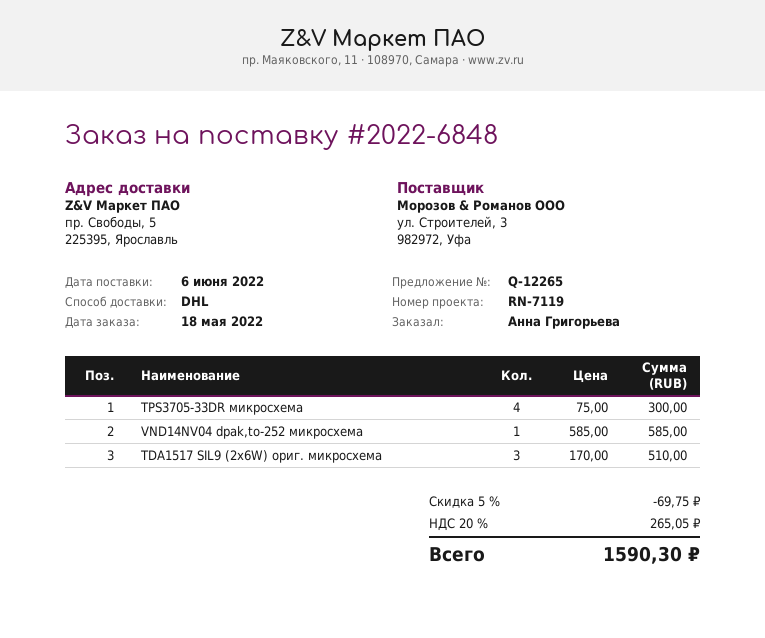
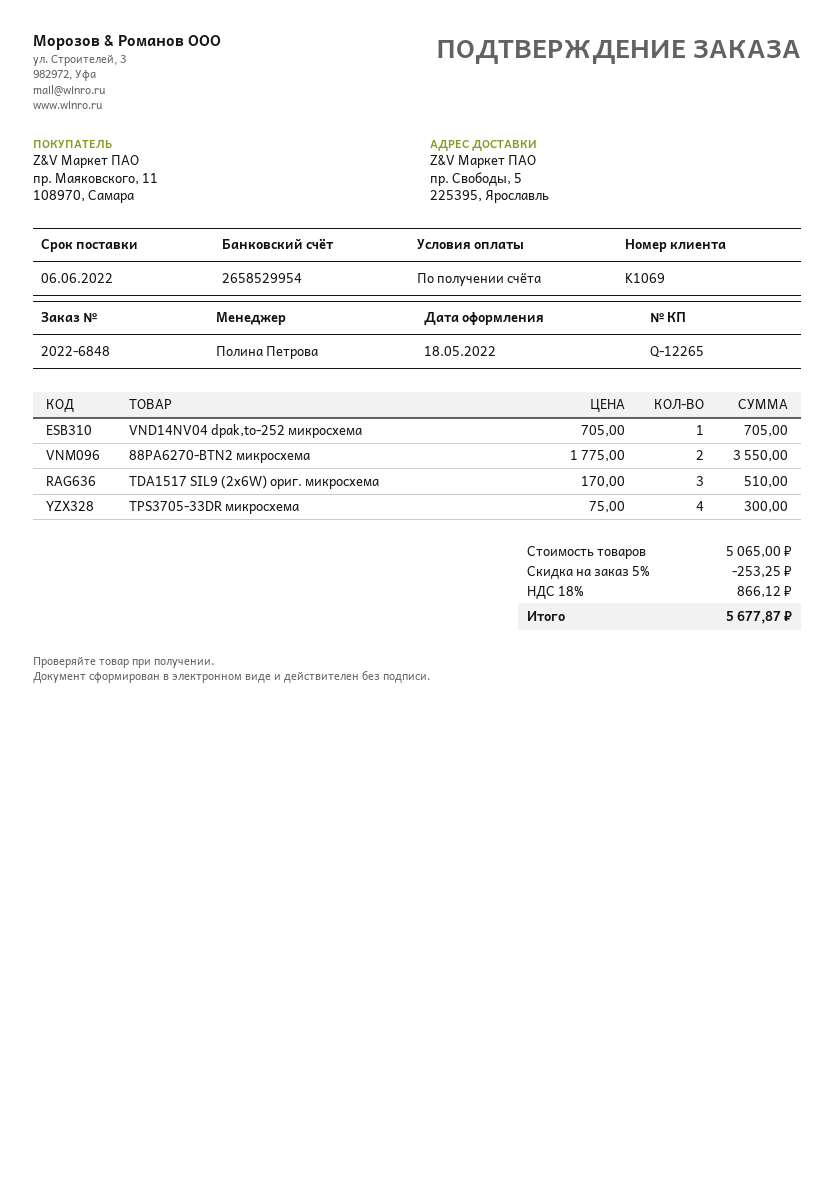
VND14NV04 dpak,to-252 микросхема: 1 x 585.00 = 585.00 -> 1 x 705.00 = 705.00
88PA6270-BTN2 микросхема: none -> 2 x 1775.00 = 3550.00
discount: 5% = 69.75 -> 5% = 253.25
tax: 20% = 265.05 -> 18% = 866.12
total: 1590.30 -> 5677.87

